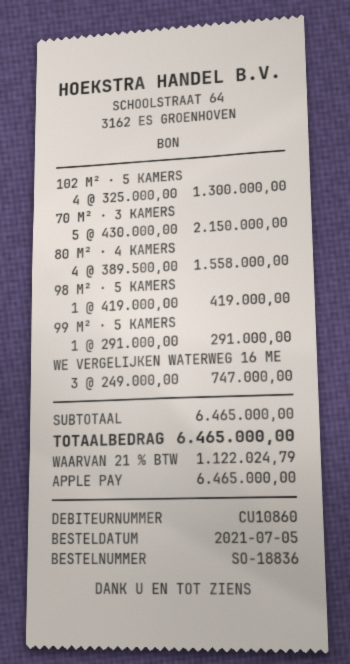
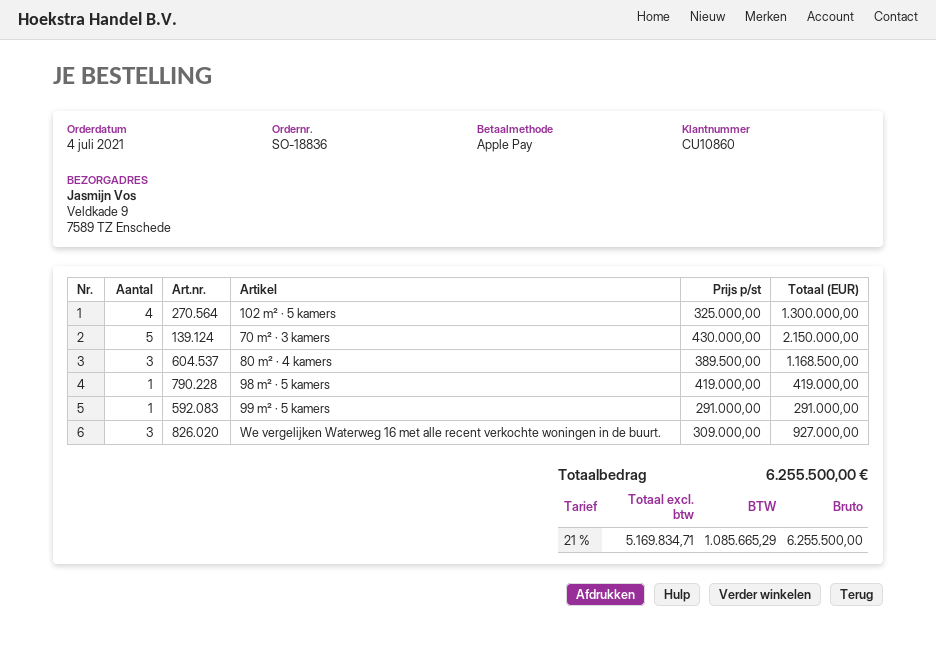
order date: 2021-07-05 -> 2021-07-04
80 M² · 4 KAMERS: 4 x 389500.00 = 1558000.00 -> 3 x 389500.00 = 1168500.00
WE VERGELIJKEN WATERWEG 16 ME: 3 x 249000.00 = 747000.00 -> 3 x 309000.00 = 927000.00
tax: 21% = 1122024.79 -> 21% = 1085665.29
total: 6465000.00 -> 6255500.00

